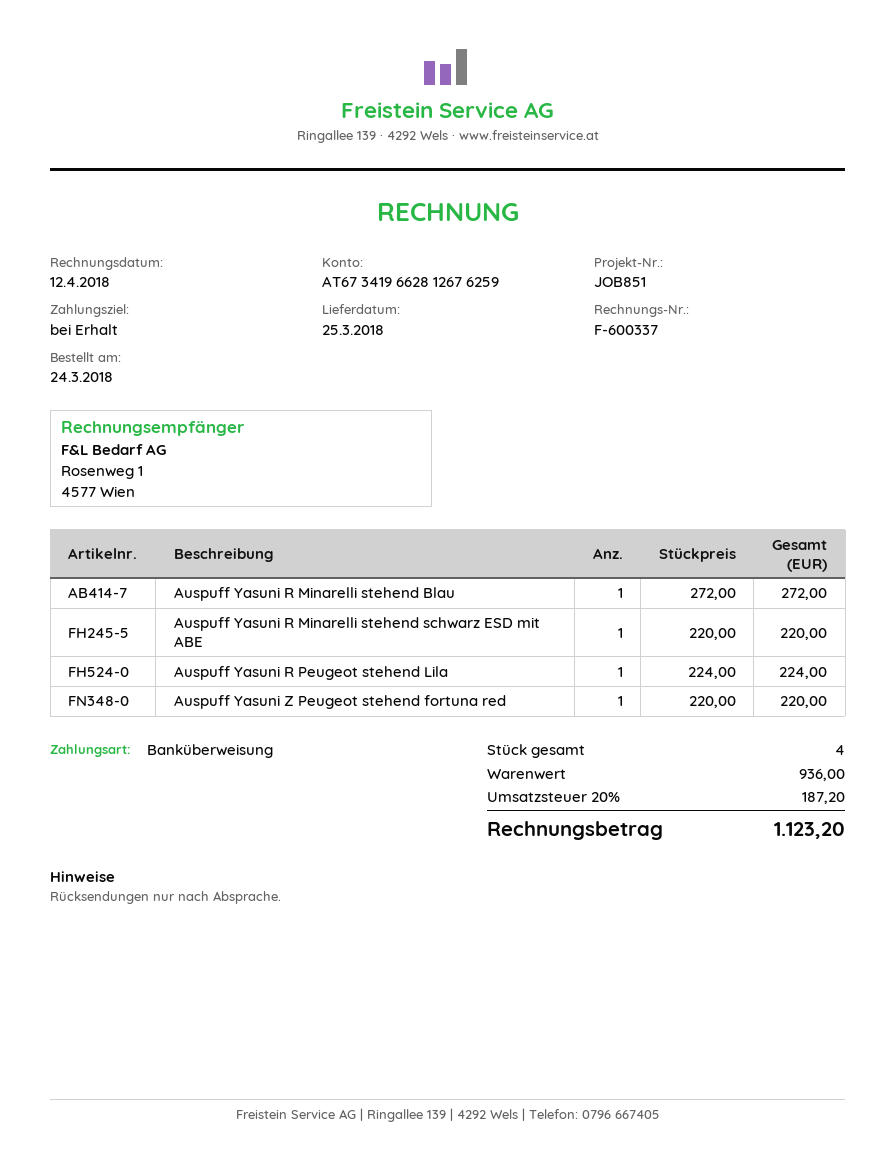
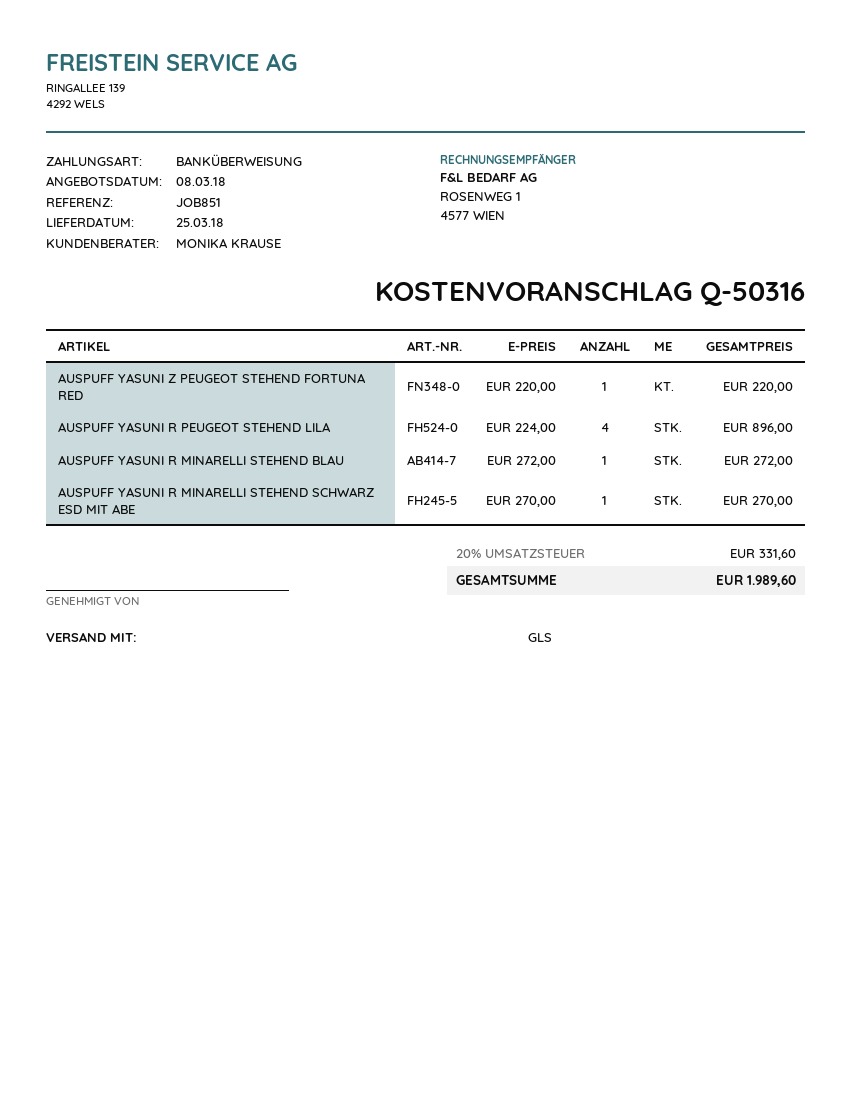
Auspuff Yasuni R Minarelli stehend schwarz ESD mit ABE: 1 x 220.00 = 220.00 -> 1 x 270.00 = 270.00
Auspuff Yasuni R Peugeot stehend Lila: 1 x 224.00 = 224.00 -> 4 x 224.00 = 896.00
tax: 20% = 187.20 -> 20% = 331.60
total: 1123.20 -> 1989.60

